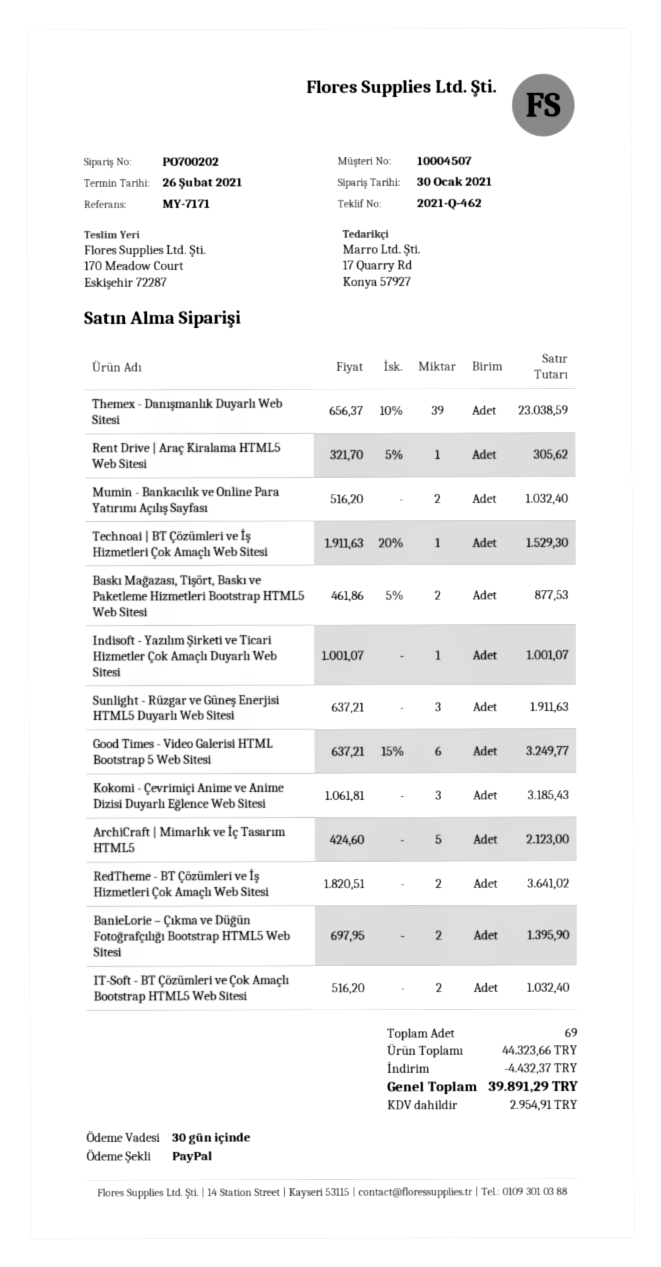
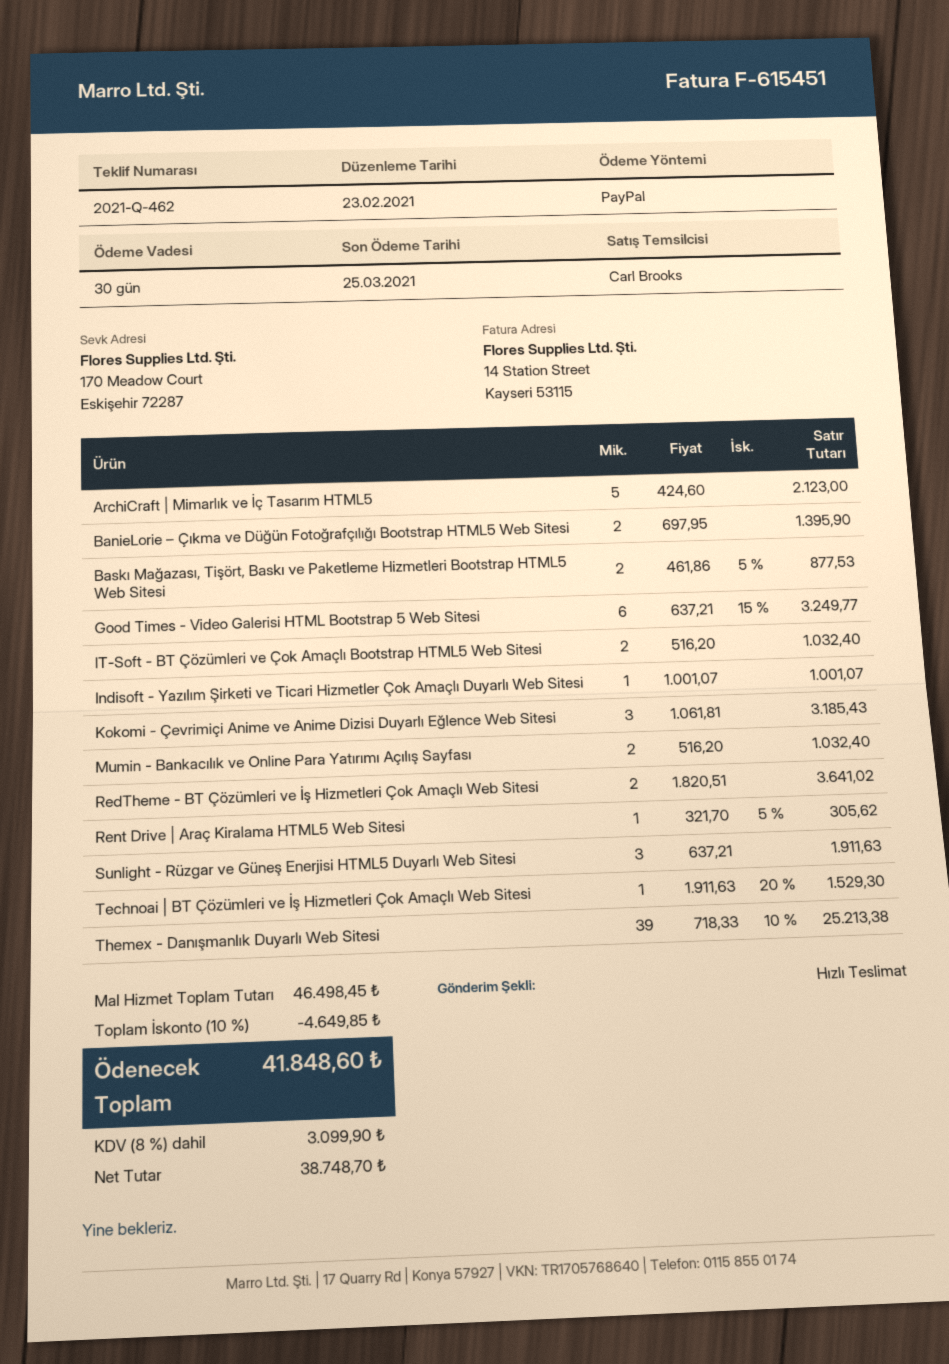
Themex - Danışmanlık Duyarlı Web Sitesi: 39 x 656.37 - 10% = 23038.59 -> 39 x 718.33 - 10% = 25213.38
subtotal: 44323.66 -> 46498.45
discount: 4432.37 -> 4649.85
tax: 2954.91 -> 3099.90
total: 39891.29 -> 41848.60

